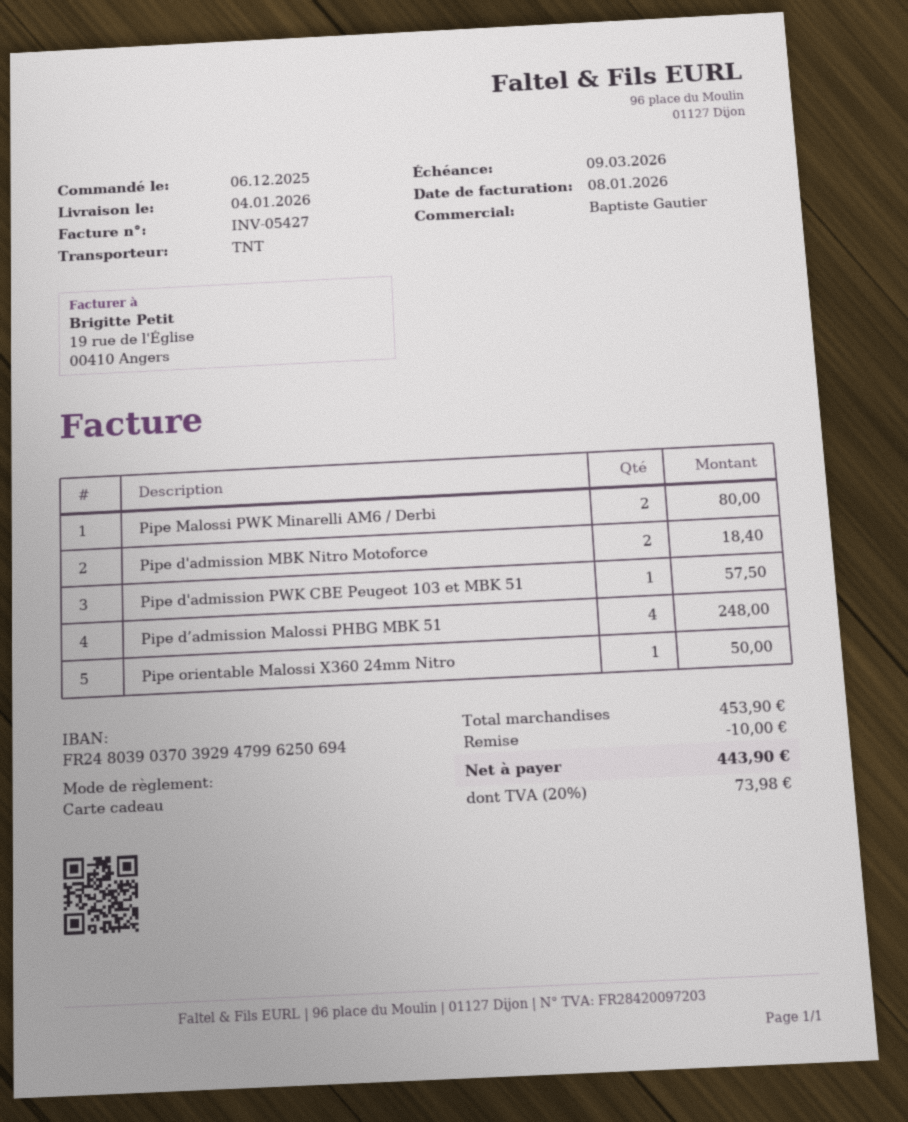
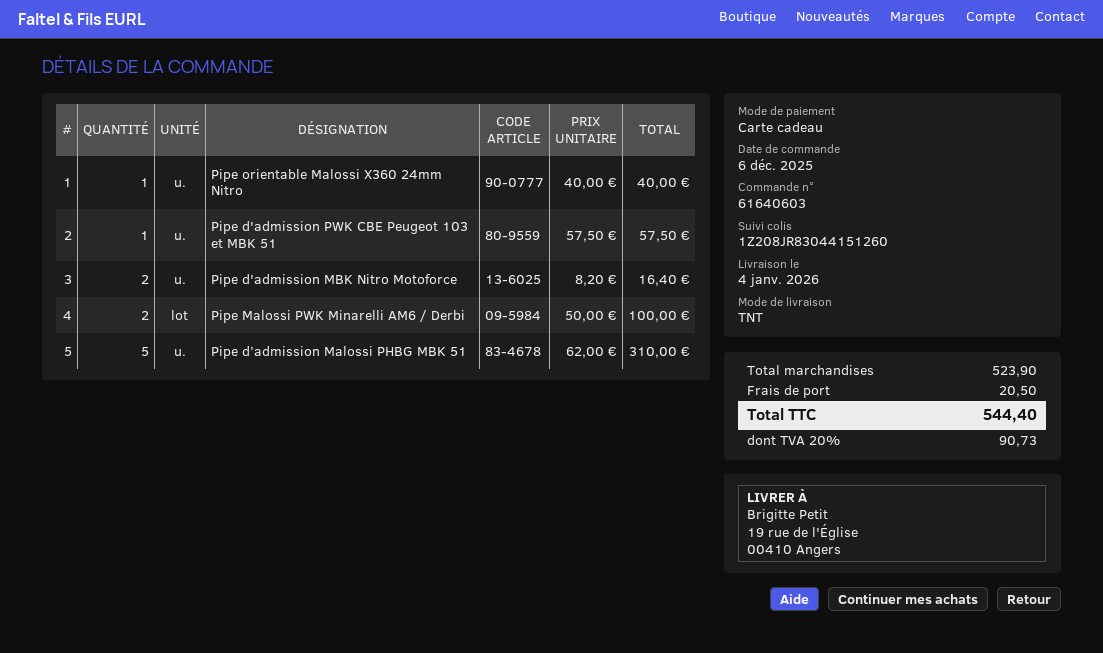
Pipe Malossi PWK Minarelli AM6 / Derbi: 2 for 80.00 -> 2 for 100.00
Pipe d'admission MBK Nitro Motoforce: 2 for 18.40 -> 2 for 16.40
Pipe d’admission Malossi PHBG MBK 51: 4 for 248.00 -> 5 for 310.00
Pipe orientable Malossi X360 24mm Nitro: 1 for 50.00 -> 1 for 40.00
subtotal: 453.90 -> 523.90
discount: 10.00 -> none
shipping: none -> 20.50
tax: 20% = 73.98 -> 20% = 90.73
total: 443.90 -> 544.40

